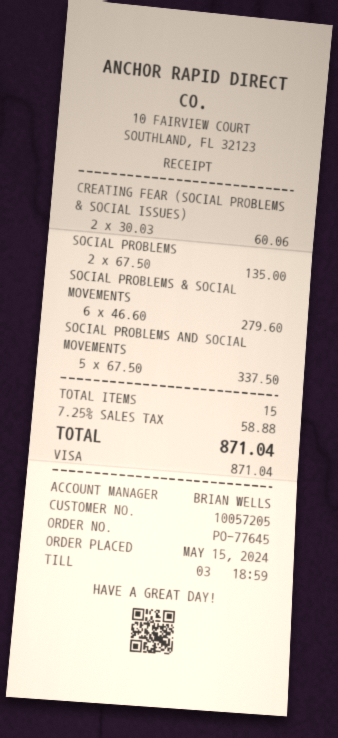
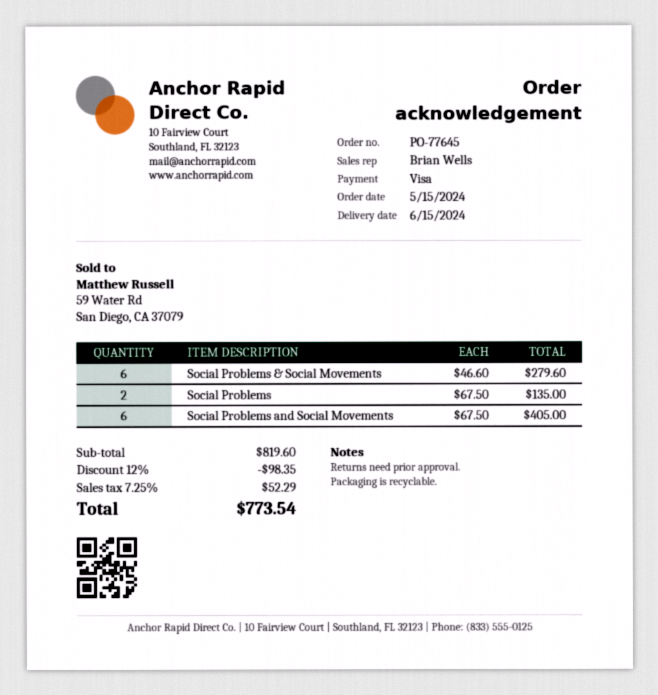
CREATING FEAR (SOCIAL PROBLEMS & SOCIAL ISSUES): 2 x 30.03 = 60.06 -> none
SOCIAL PROBLEMS AND SOCIAL MOVEMENTS: 5 x 67.50 = 337.50 -> 6 x 67.50 = 405.00
discount: none -> 12% = 98.35
tax: 7.25% = 58.88 -> 7.25% = 52.29
total: 871.04 -> 773.54

